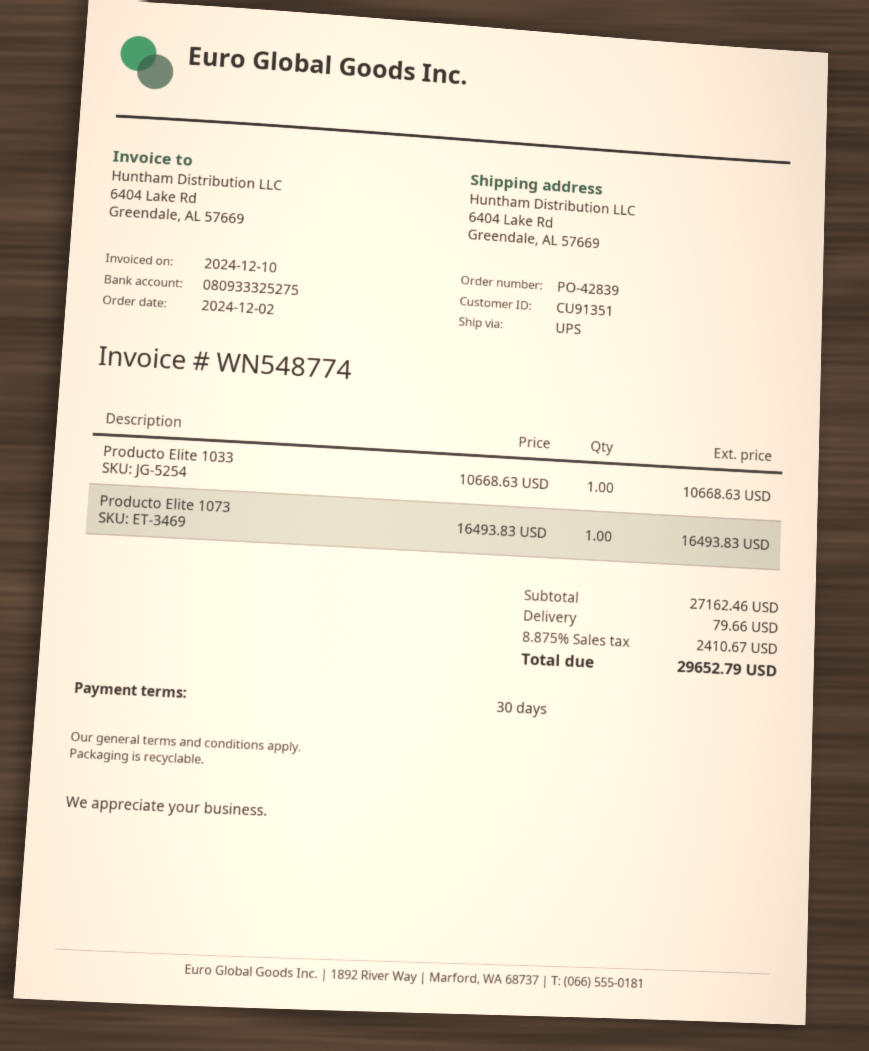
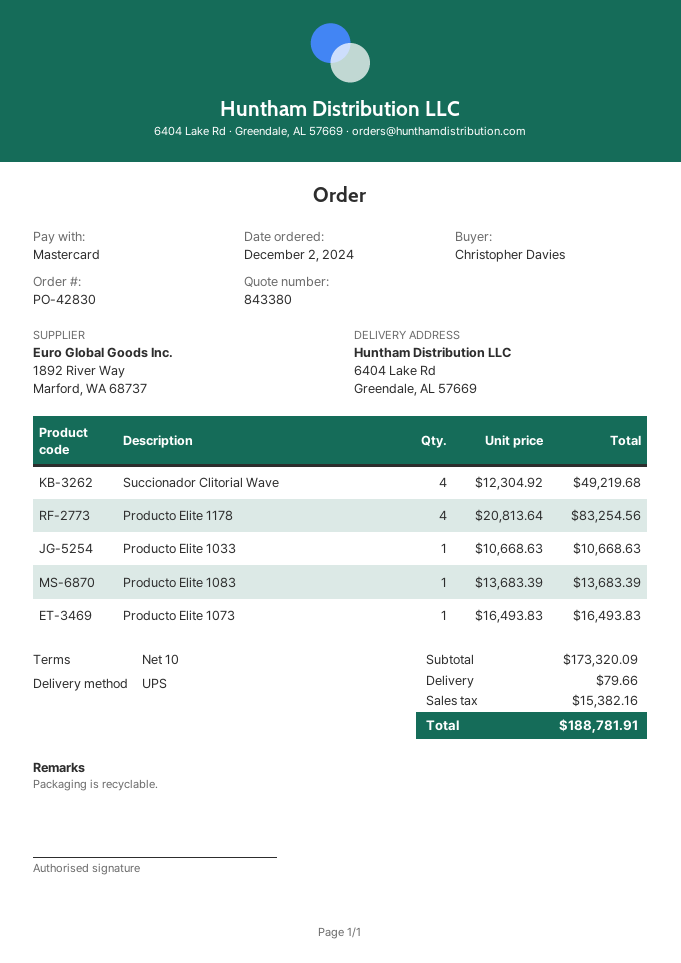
order number: PO-42839 -> PO-42830
payment terms: 30 days -> 10 days
Succionador Clitorial Wave: none -> 4 x 12304.92 = 49219.68
Producto Elite 1178: none -> 4 x 20813.64 = 83254.56
Producto Elite 1083: none -> 1 x 13683.39 = 13683.39
subtotal: 27162.46 -> 173320.09
tax: 2410.67 -> 15382.16
total: 29652.79 -> 188781.91

